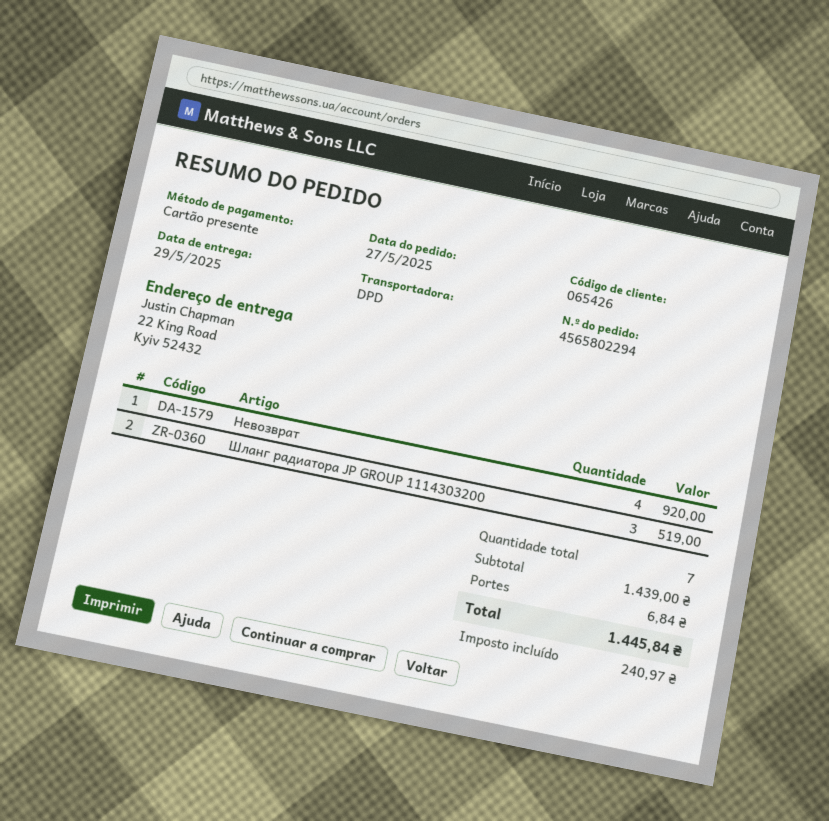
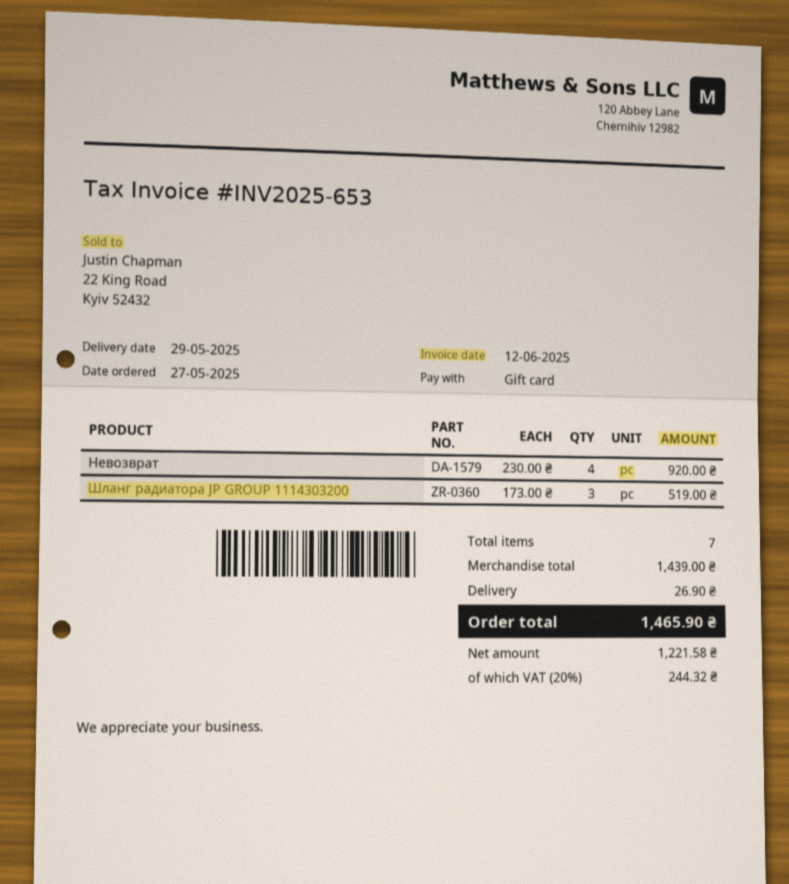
shipping: 6.84 -> 26.90
tax: 240.97 -> 244.32
total: 1445.84 -> 1465.90

